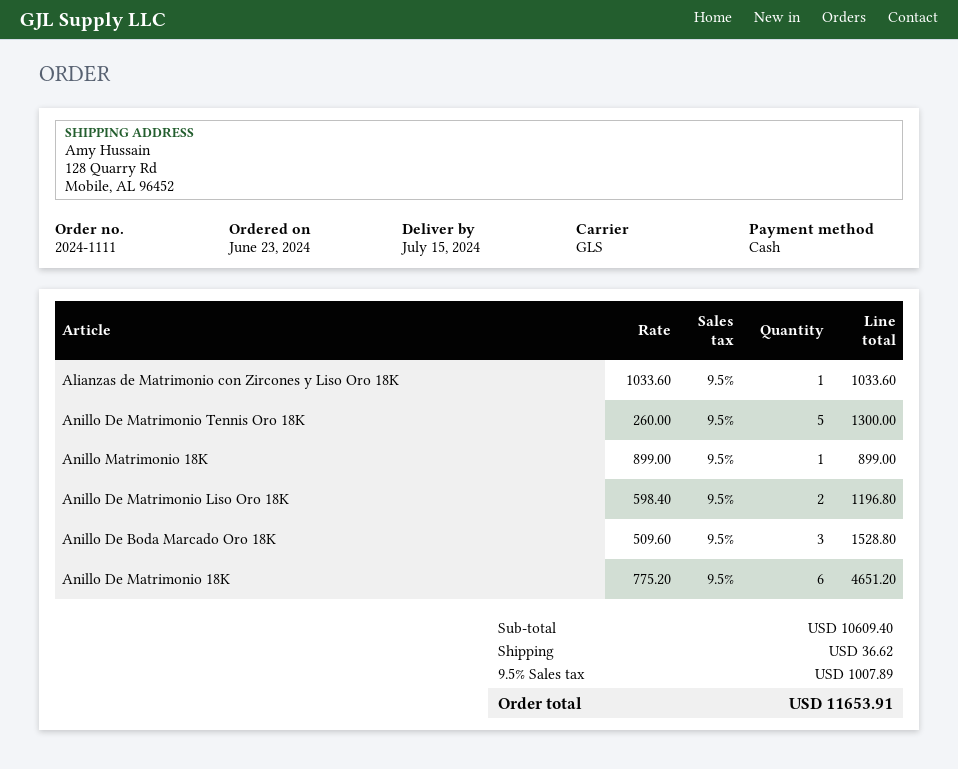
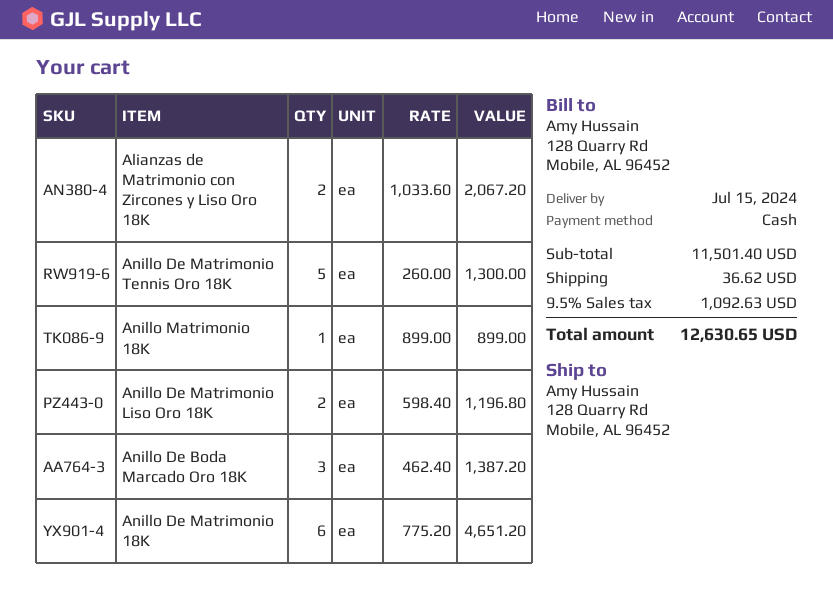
Alianzas de Matrimonio con Zircones y Liso Oro 18K: 1 x 1033.60 = 1033.60 -> 2 x 1033.60 = 2067.20
Anillo De Boda Marcado Oro 18K: 3 x 509.60 = 1528.80 -> 3 x 462.40 = 1387.20
subtotal: 10609.40 -> 11501.40
tax: 9.5% = 1007.89 -> 9.5% = 1092.63
total: 11653.91 -> 12630.65

